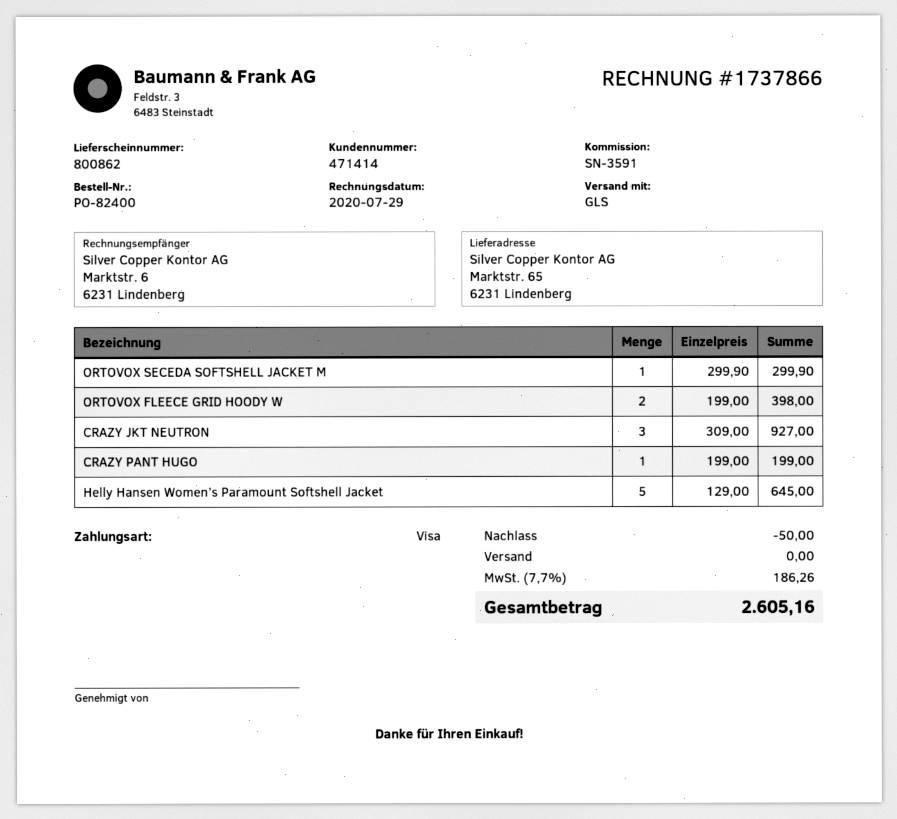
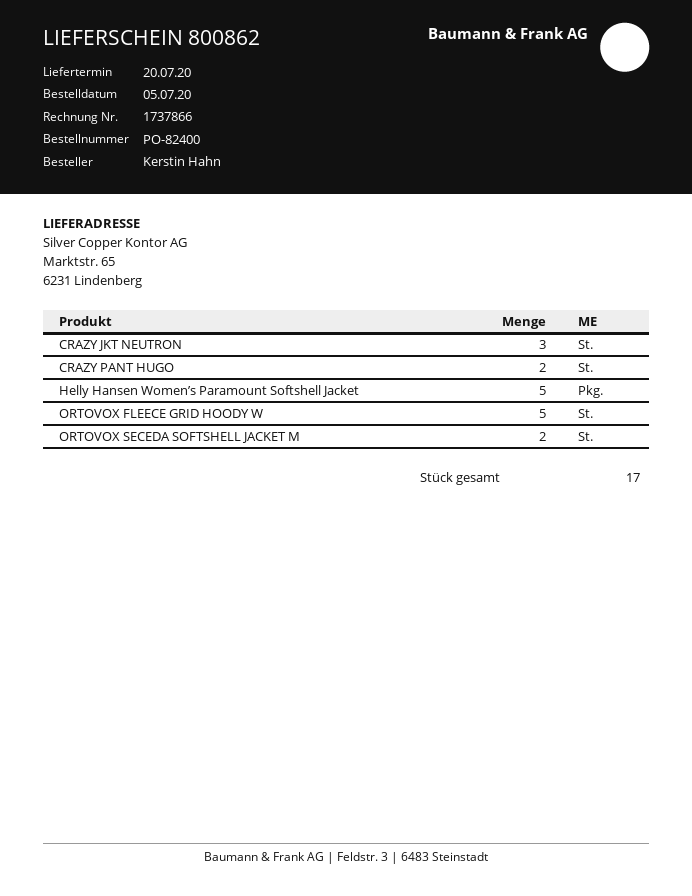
ORTOVOX SECEDA SOFTSHELL JACKET M: 1 -> 2
ORTOVOX FLEECE GRID HOODY W: 2 -> 5
CRAZY PANT HUGO: 1 -> 2

